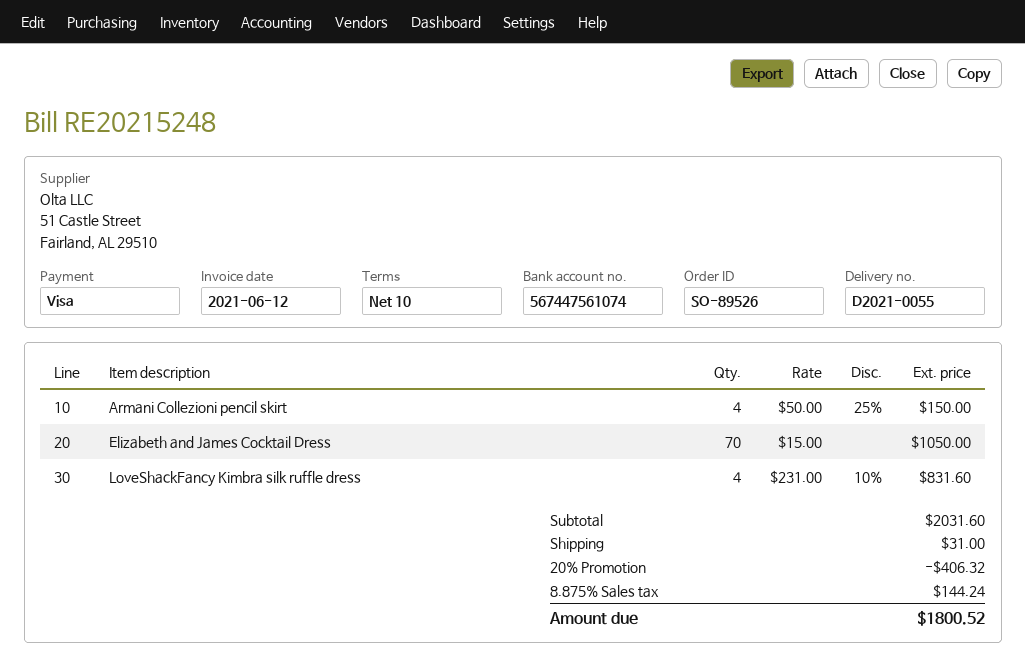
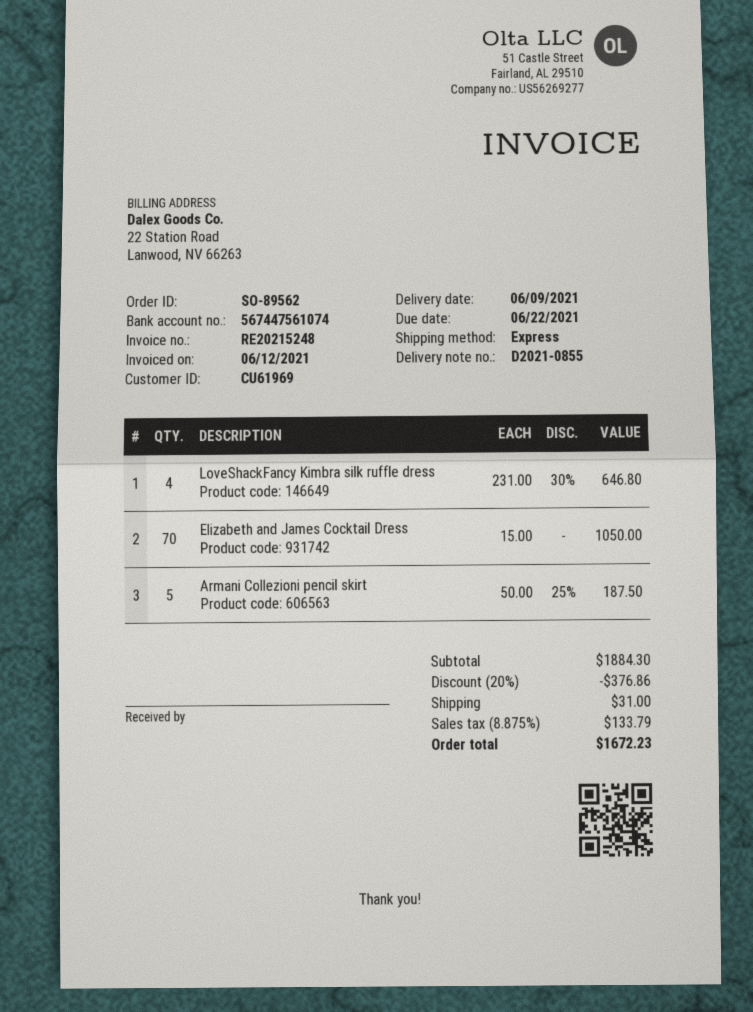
order number: SO-89526 -> SO-89562
delivery note number: D2021-0055 -> D2021-0855
Armani Collezioni pencil skirt: 4 x 50.00 - 25% = 150.00 -> 5 x 50.00 - 25% = 187.50
LoveShackFancy Kimbra silk ruffle dress: 4 x 231.00 - 10% = 831.60 -> 4 x 231.00 - 30% = 646.80
subtotal: 2031.60 -> 1884.30
discount: 20% = 406.32 -> 20% = 376.86
tax: 8.875% = 144.24 -> 8.875% = 133.79
total: 1800.52 -> 1672.23

